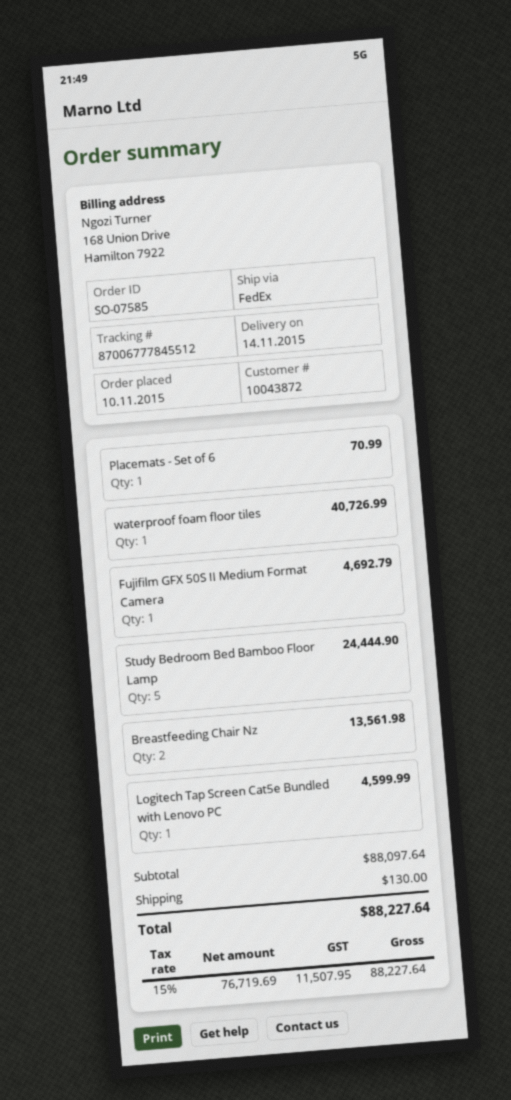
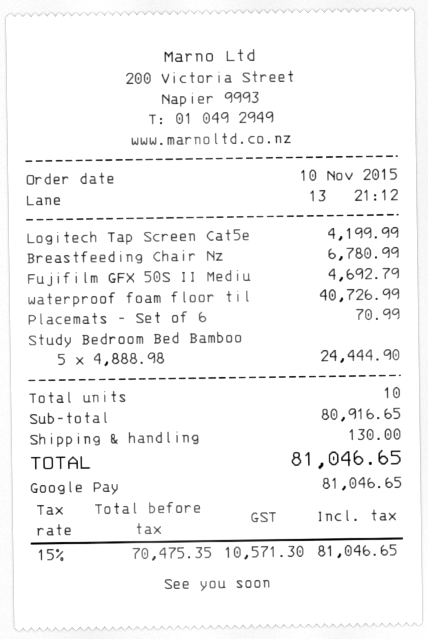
Breastfeeding Chair Nz: 2 for 13561.98 -> 1 for 6780.99
Logitech Tap Screen Cat5e Bundled with Lenovo PC: 1 for 4599.99 -> 1 for 4199.99
subtotal: 88097.64 -> 80916.65
net: 76719.69 -> 70475.35
tax: 15% = 11507.95 -> 15% = 10571.30
total: 88227.64 -> 81046.65

